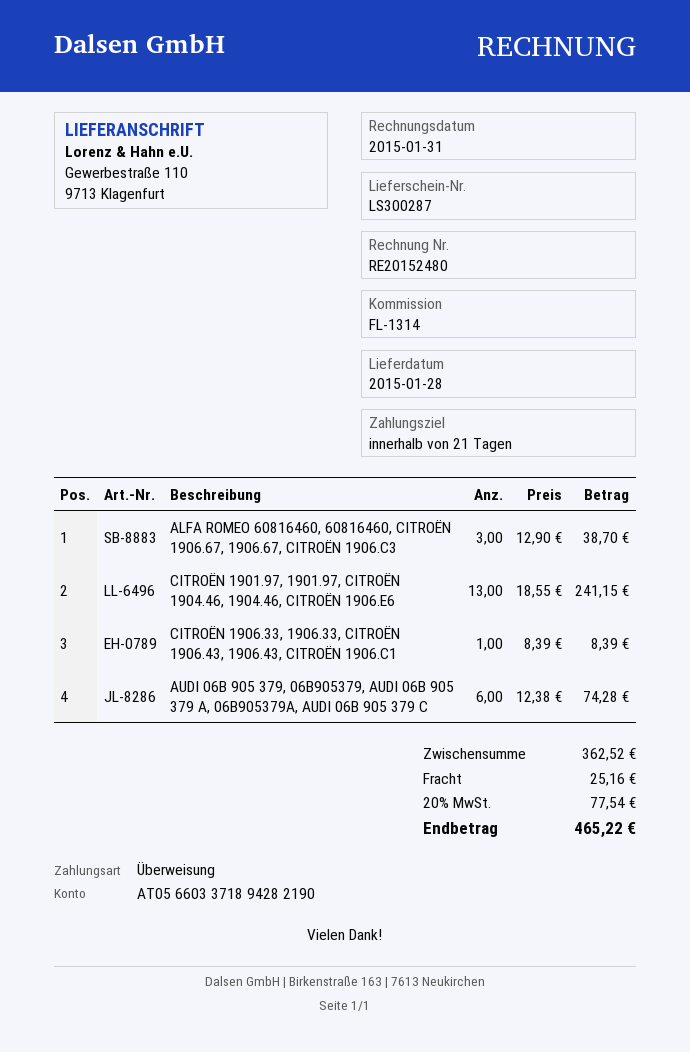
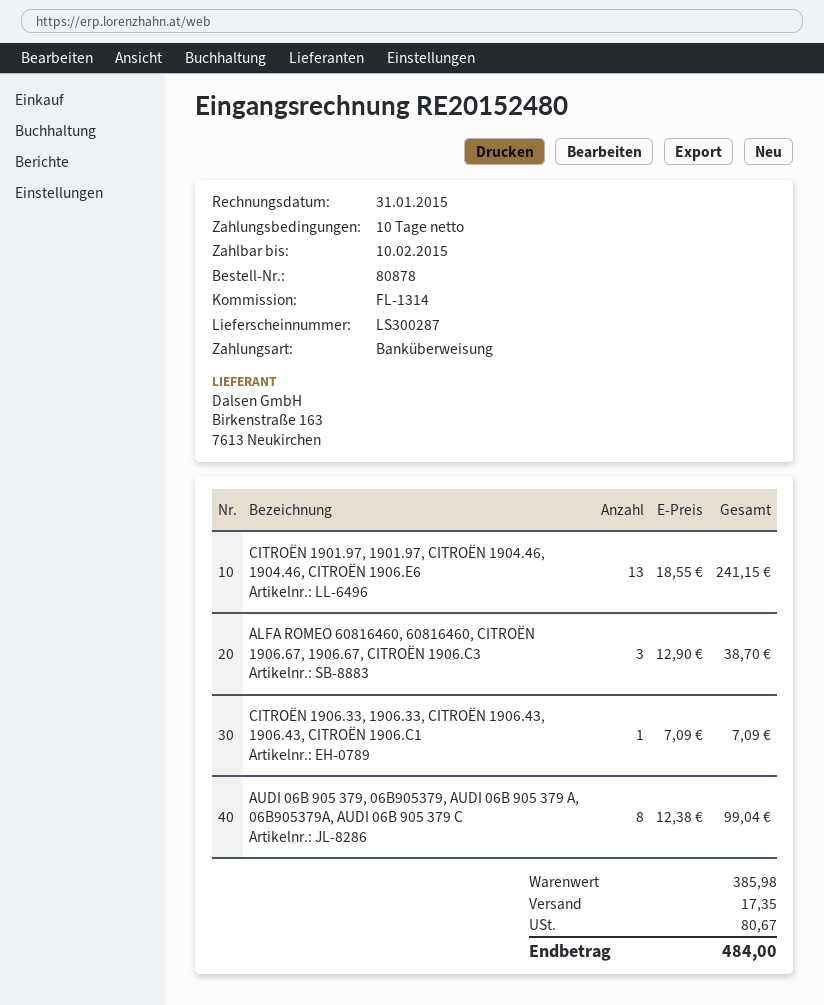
payment terms: 21 days -> 10 days
CITROËN 1906.33, 1906.33, CITROËN 1906.43, 1906.43, CITROËN 1906.C1: 1 x 8.39 = 8.39 -> 1 x 7.09 = 7.09
AUDI 06B 905 379, 06B905379, AUDI 06B 905 379 A, 06B905379A, AUDI 06B 905 379 C: 6 x 12.38 = 74.28 -> 8 x 12.38 = 99.04
subtotal: 362.52 -> 385.98
shipping: 25.16 -> 17.35
tax: 77.54 -> 80.67
total: 465.22 -> 484.00

